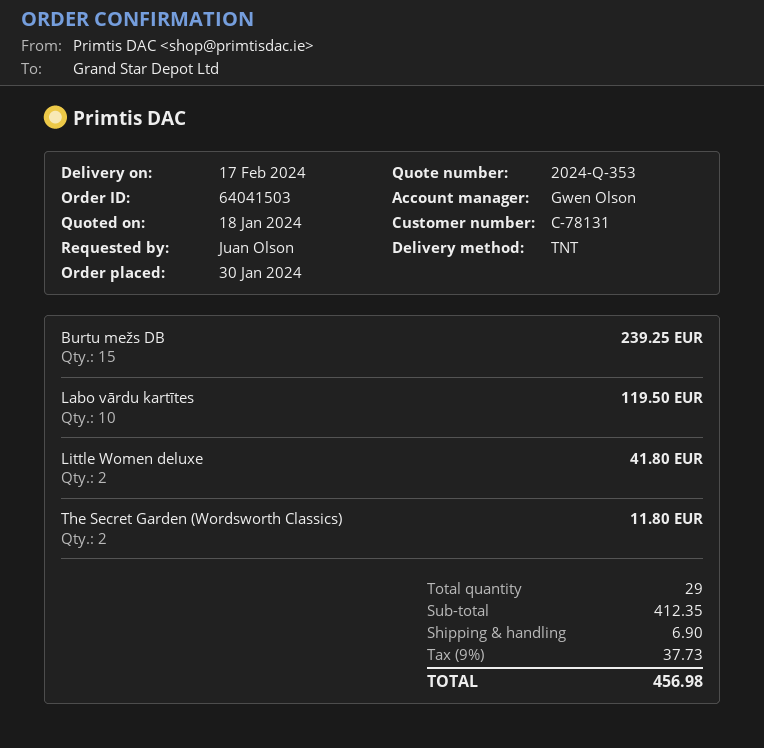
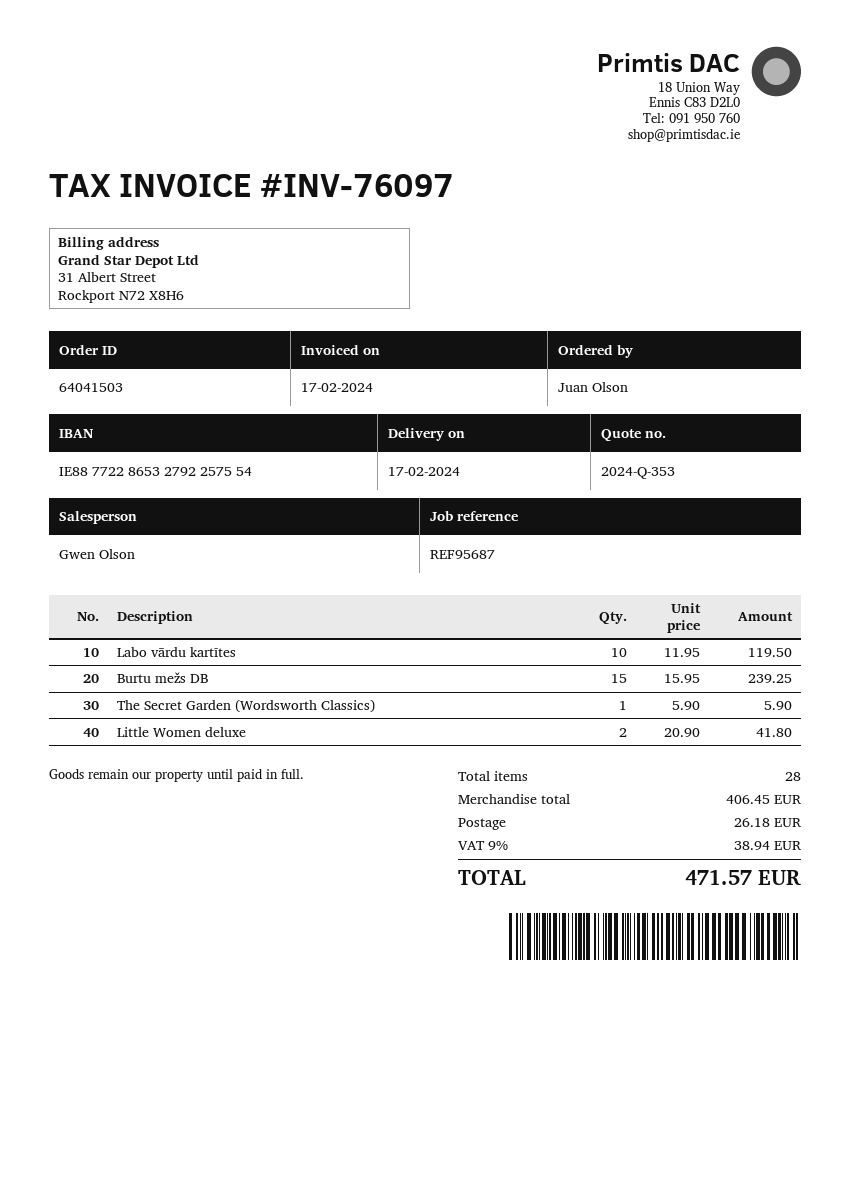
The Secret Garden (Wordsworth Classics): 2 for 11.80 -> 1 for 5.90
total quantity: 29 -> 28
subtotal: 412.35 -> 406.45
shipping: 6.90 -> 26.18
tax: 9% = 37.73 -> 9% = 38.94
total: 456.98 -> 471.57

